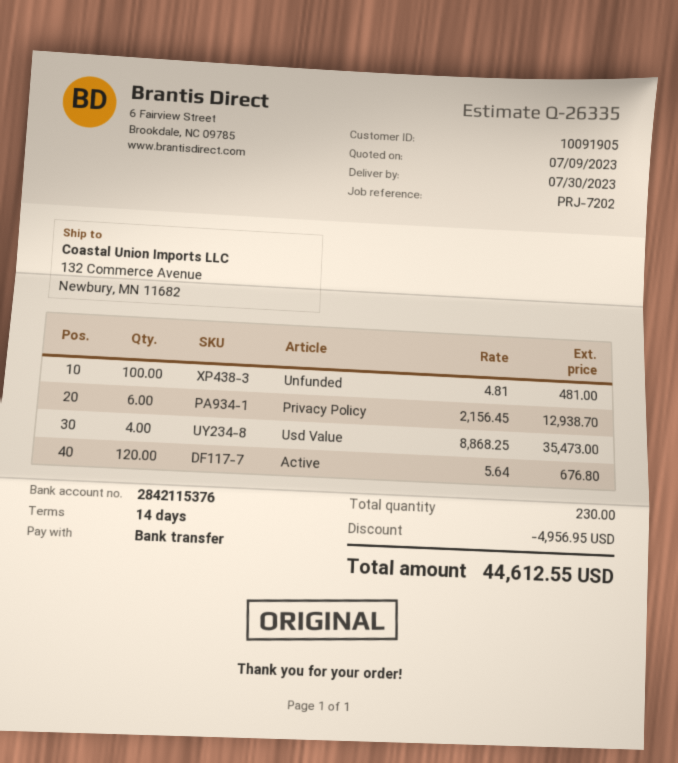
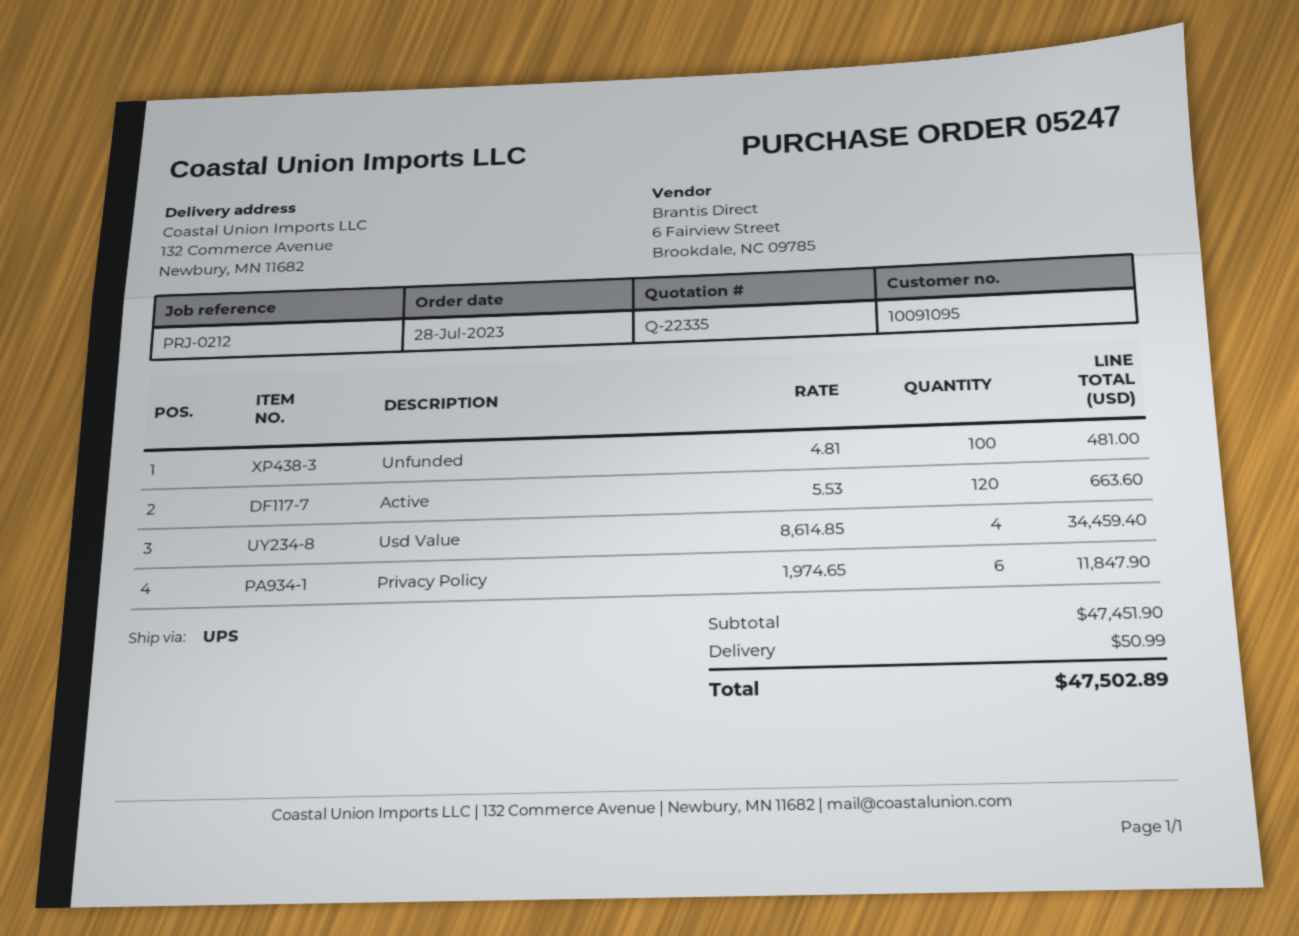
quote number: Q-26335 -> Q-22335
customer number: 10091905 -> 10091095
reference: PRJ-7202 -> PRJ-0212
Privacy Policy: 6 x 2156.45 = 12938.70 -> 6 x 1974.65 = 11847.90
Usd Value: 4 x 8868.25 = 35473.00 -> 4 x 8614.85 = 34459.40
Active: 120 x 5.64 = 676.80 -> 120 x 5.53 = 663.60
discount: 4956.95 -> none
shipping: none -> 50.99
total: 44612.55 -> 47502.89

